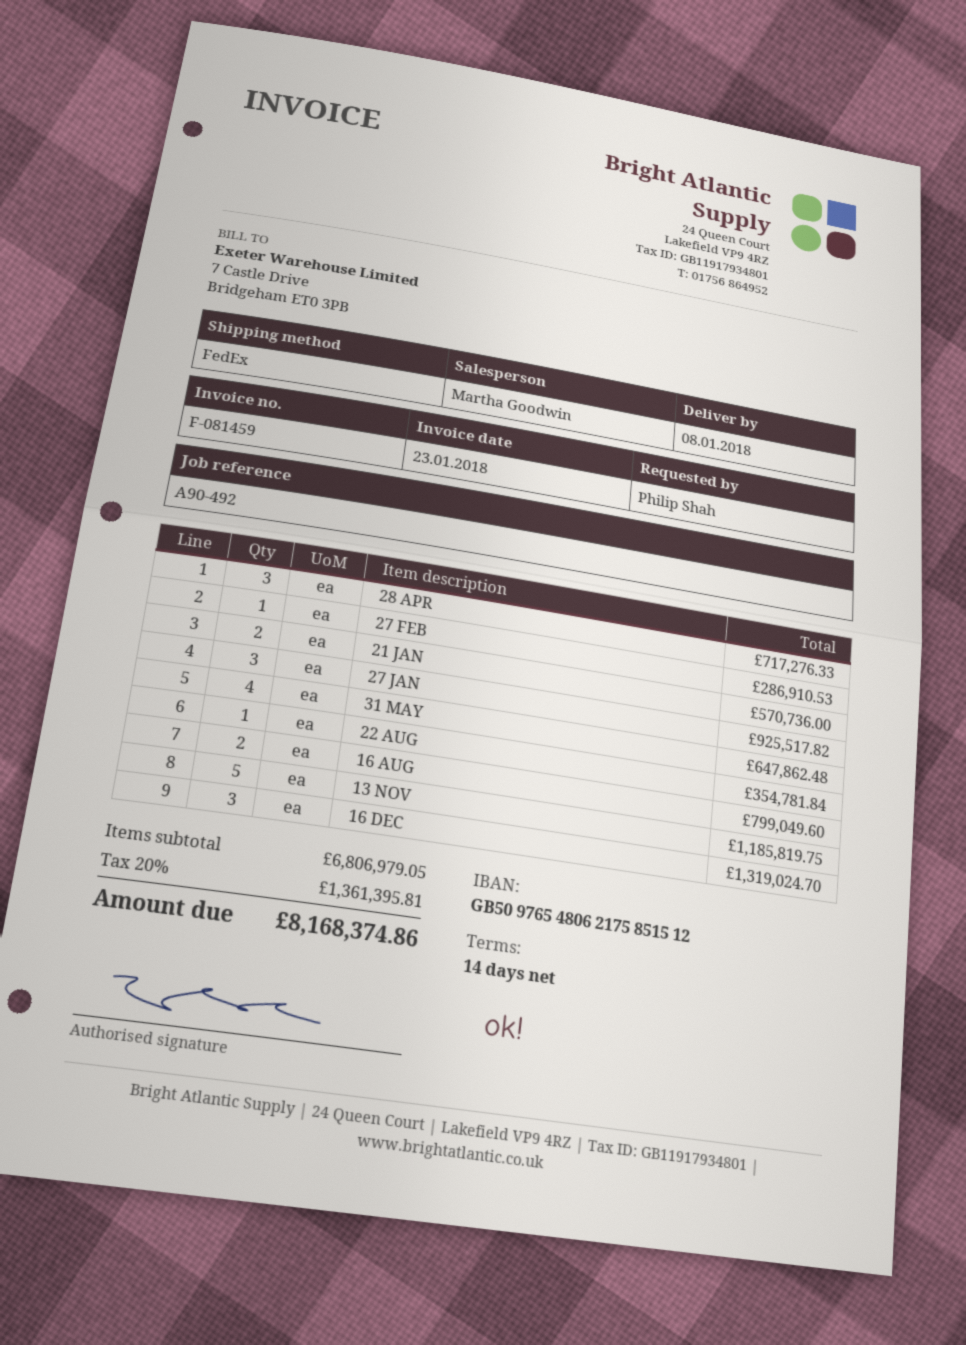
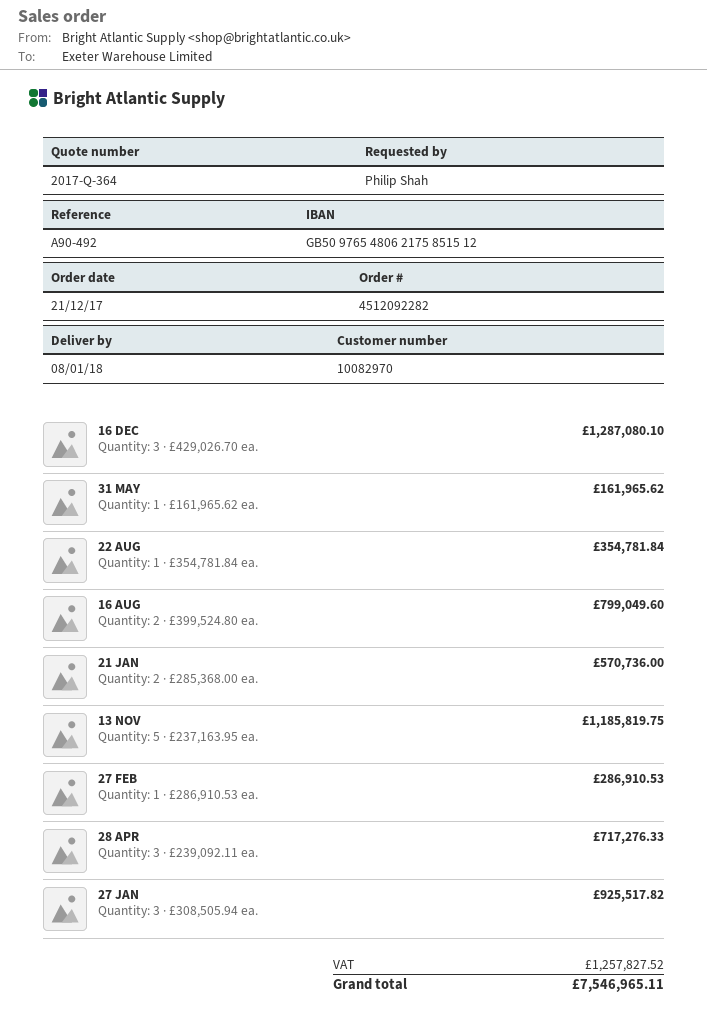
31 MAY: 4 for 647862.48 -> 1 for 161965.62
16 DEC: 3 for 1319024.70 -> 3 for 1287080.10
tax: 1361395.81 -> 1257827.52
total: 8168374.86 -> 7546965.11

